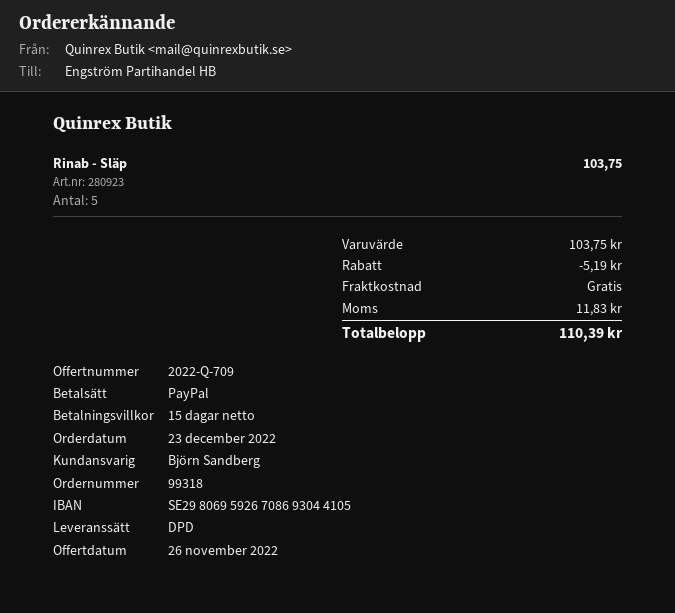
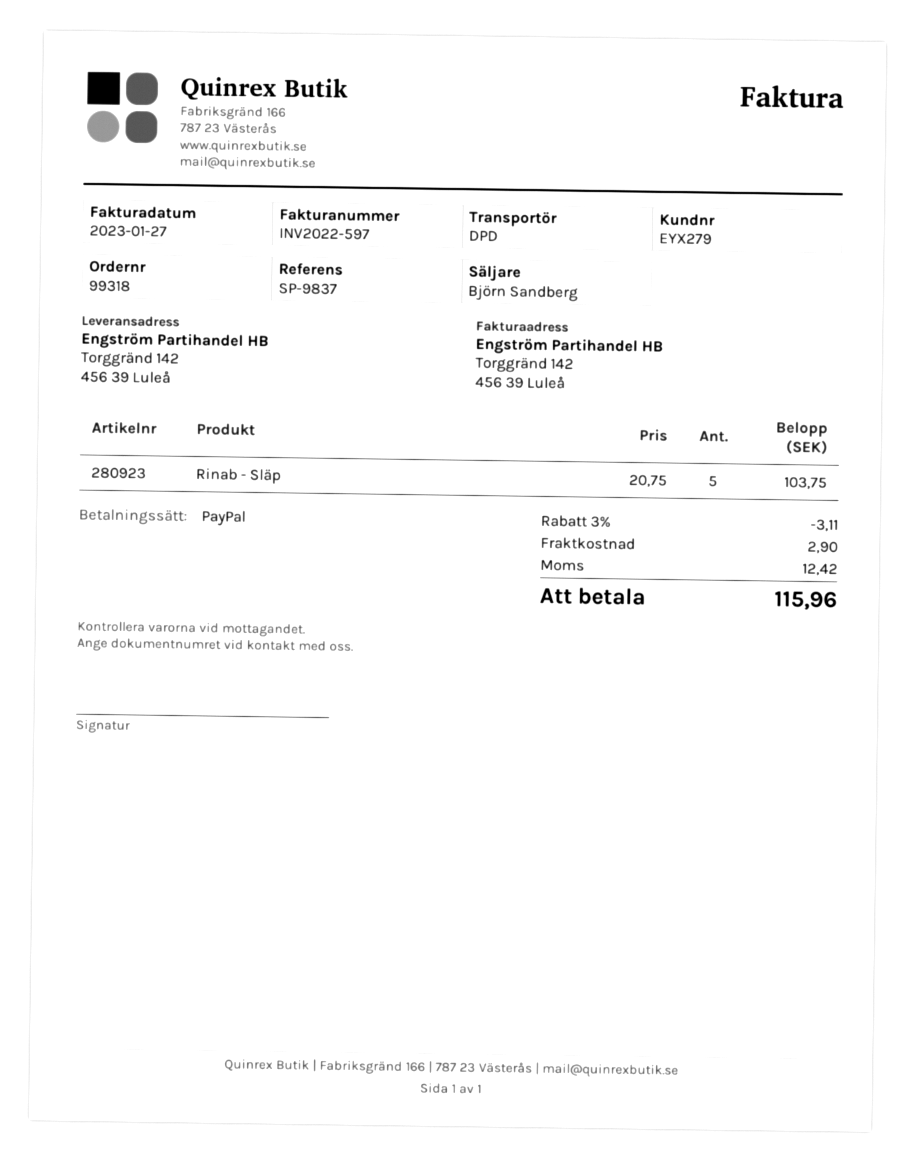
discount: 5.19 -> 3.11
shipping: 0.00 -> 2.90
tax: 11.83 -> 12.42
total: 110.39 -> 115.96

